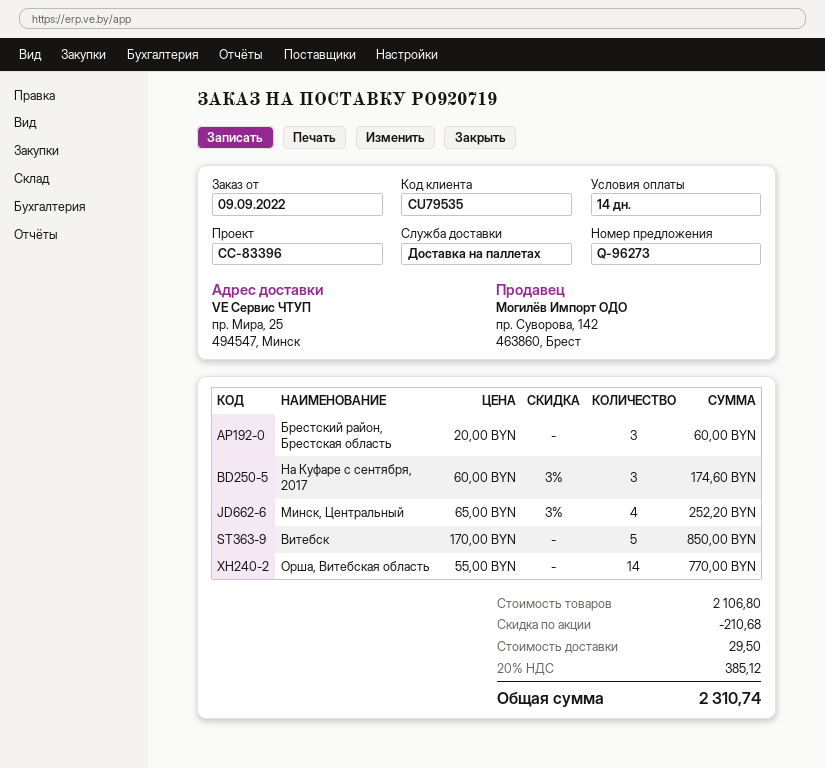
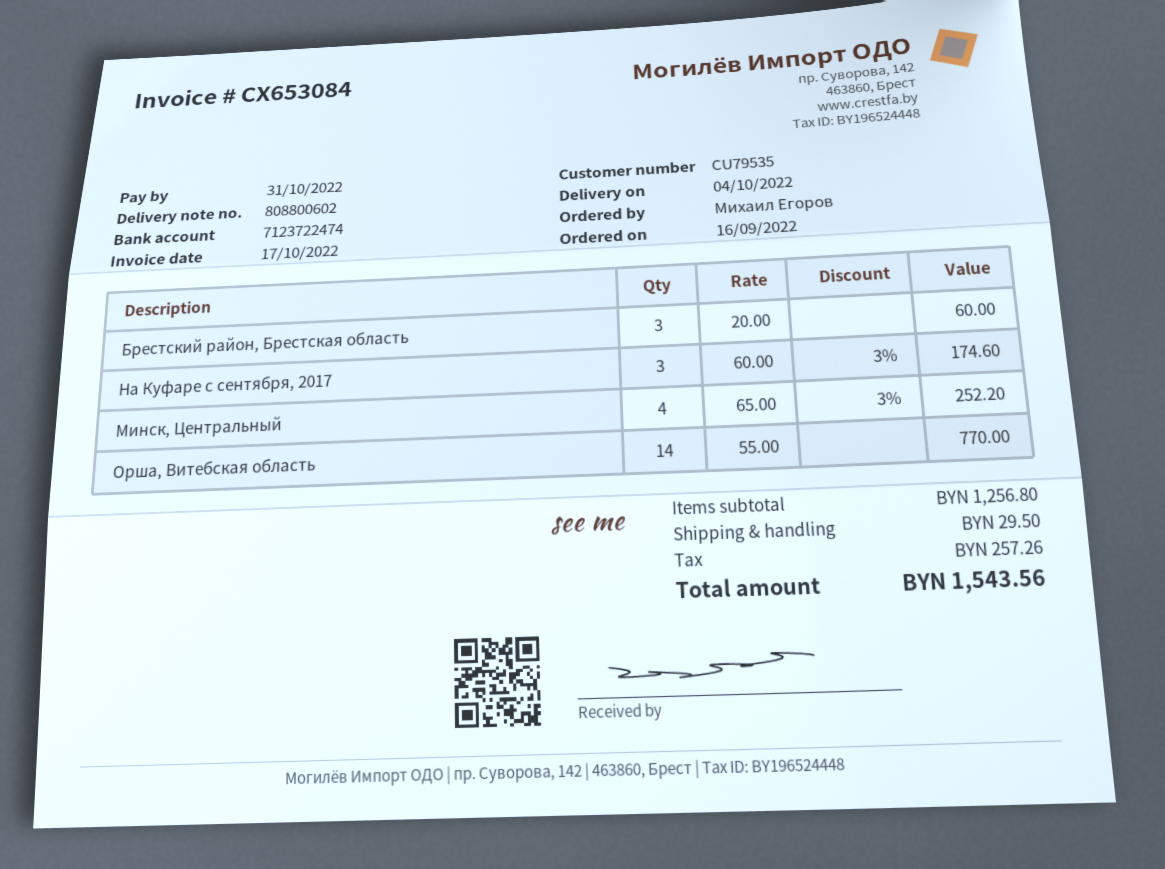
order date: 2022-09-09 -> 2022-09-16
Витебск: 5 x 170.00 = 850.00 -> none
subtotal: 2106.80 -> 1256.80
discount: 210.68 -> none
tax: 385.12 -> 257.26
total: 2310.74 -> 1543.56

